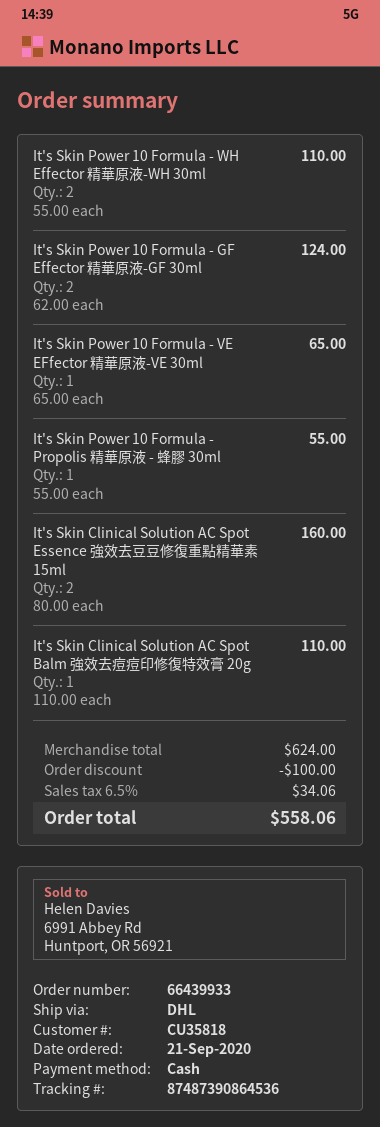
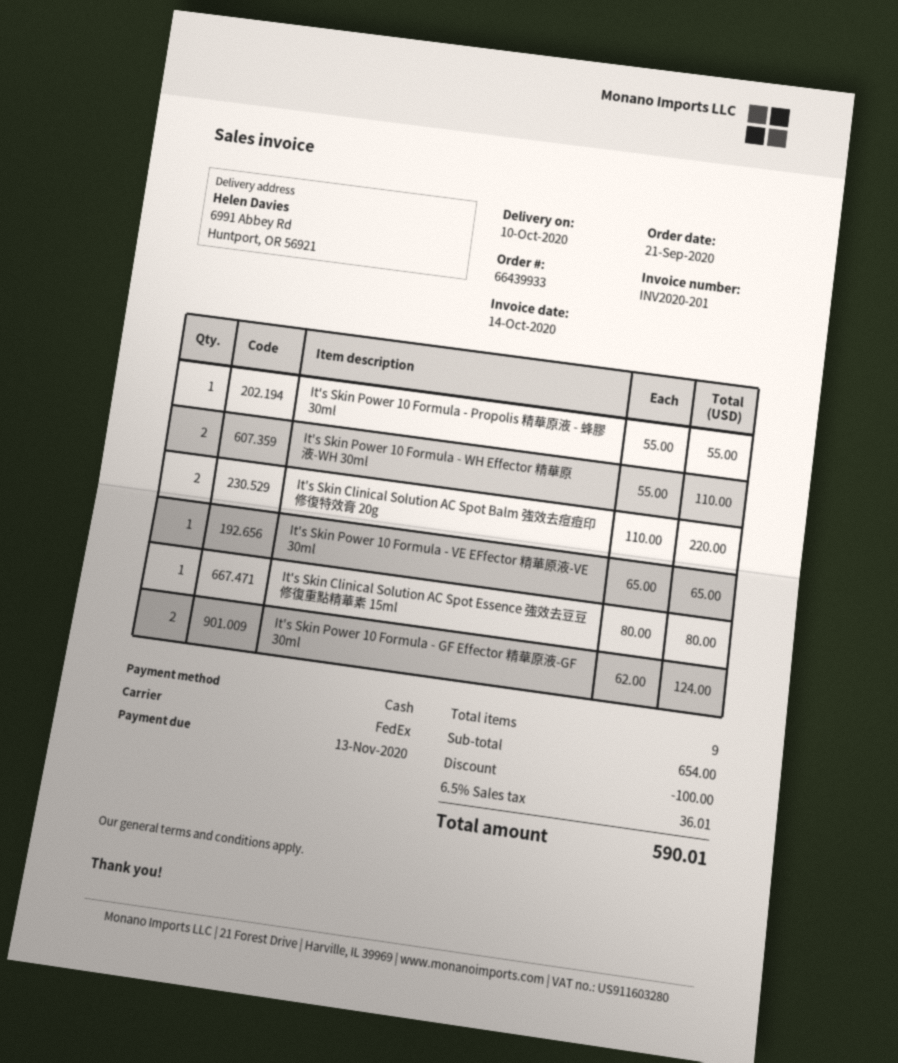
shipping method: DHL -> FedEx
It's Skin Clinical Solution AC Spot Essence 強效去豆豆修復重點精華素 15ml: 2 x 80.00 = 160.00 -> 1 x 80.00 = 80.00
It's Skin Clinical Solution AC Spot Balm 強效去痘痘印修復特效膏 20g: 1 x 110.00 = 110.00 -> 2 x 110.00 = 220.00
subtotal: 624.00 -> 654.00
tax: 6.5% = 34.06 -> 6.5% = 36.01
total: 558.06 -> 590.01

